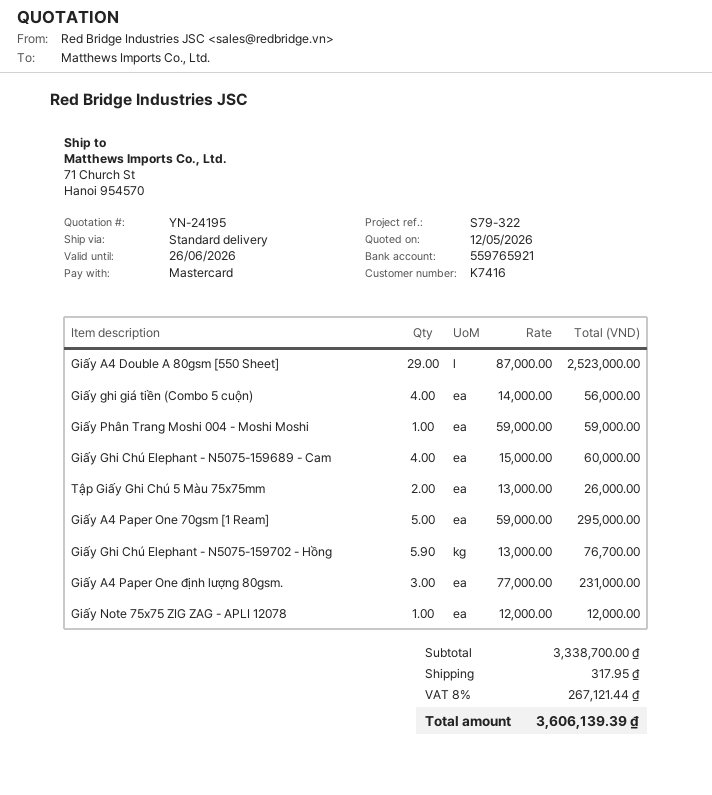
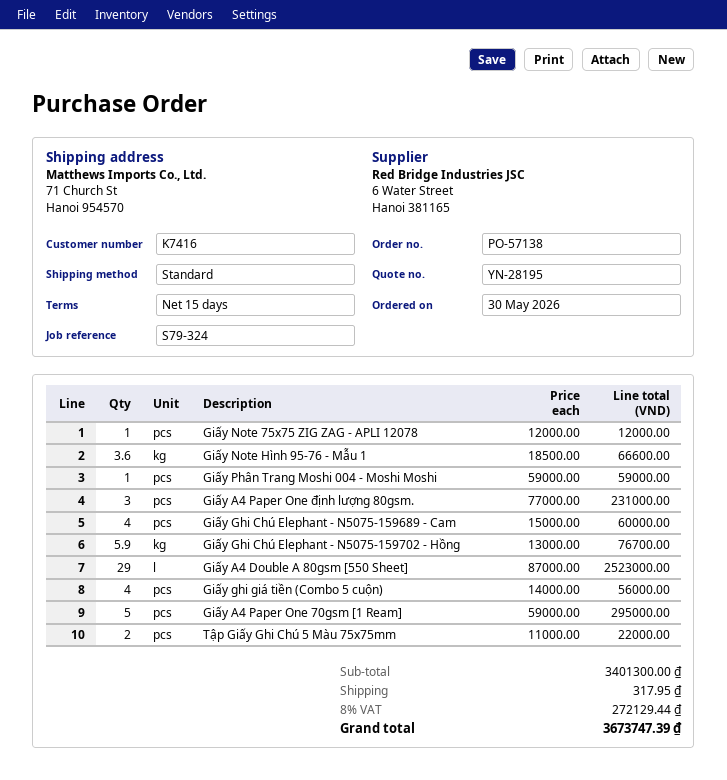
quote number: YN-24195 -> YN-28195
reference: S79-322 -> S79-324
Tập Giấy Ghi Chú 5 Màu 75x75mm: 2 x 13000.00 = 26000.00 -> 2 x 11000.00 = 22000.00
Giấy Note Hình 95-76 - Mẫu 1: none -> 3.6 x 18500.00 = 66600.00
subtotal: 3338700.00 -> 3401300.00
tax: 8% = 267121.44 -> 8% = 272129.44
total: 3606139.39 -> 3673747.39

